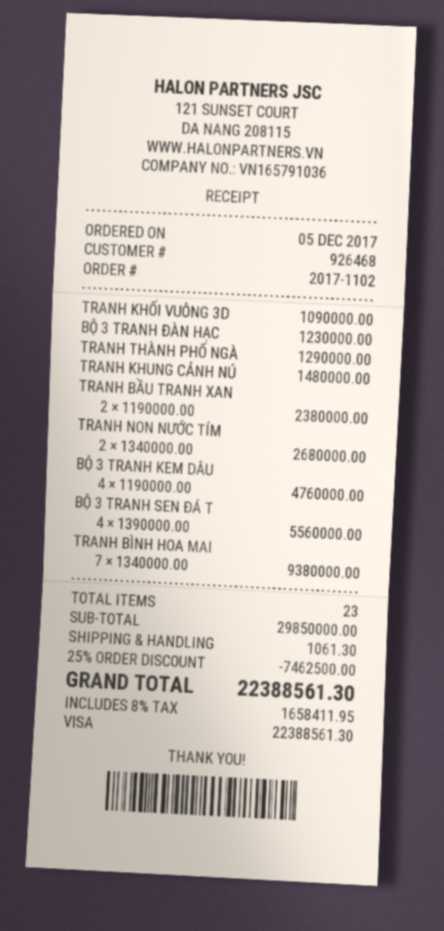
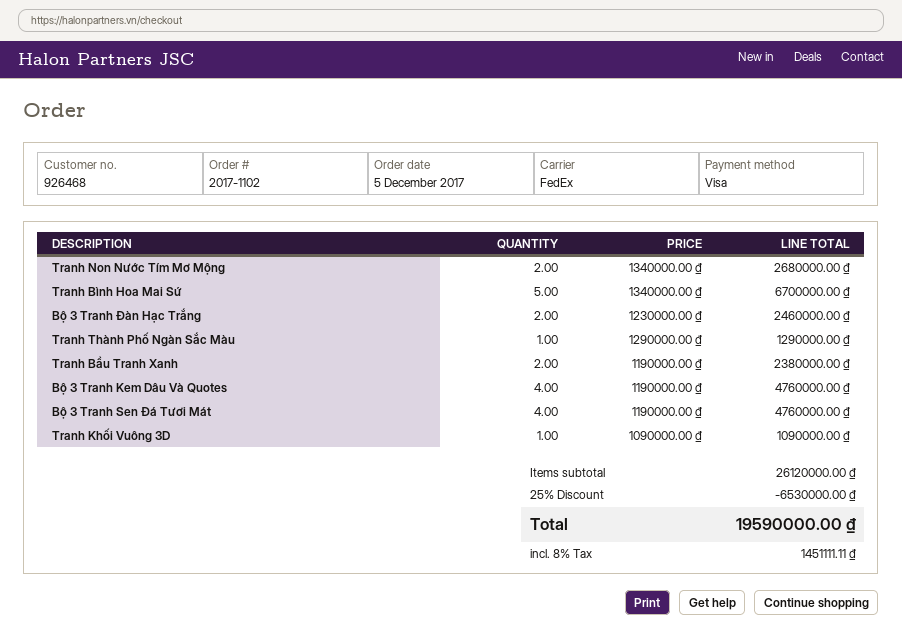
BỘ 3 TRANH ĐÀN HẠC: 1 x 1230000.00 = 1230000.00 -> 2 x 1230000.00 = 2460000.00
TRANH KHUNG CẢNH NÚ: 1 x 1480000.00 = 1480000.00 -> none
BỘ 3 TRANH SEN ĐÁ T: 4 x 1390000.00 = 5560000.00 -> 4 x 1190000.00 = 4760000.00
TRANH BÌNH HOA MAI: 7 x 1340000.00 = 9380000.00 -> 5 x 1340000.00 = 6700000.00
subtotal: 29850000.00 -> 26120000.00
discount: 25% = 7462500.00 -> 25% = 6530000.00
shipping: 1061.30 -> none
tax: 8% = 1658411.95 -> 8% = 1451111.11
total: 22388561.30 -> 19590000.00

